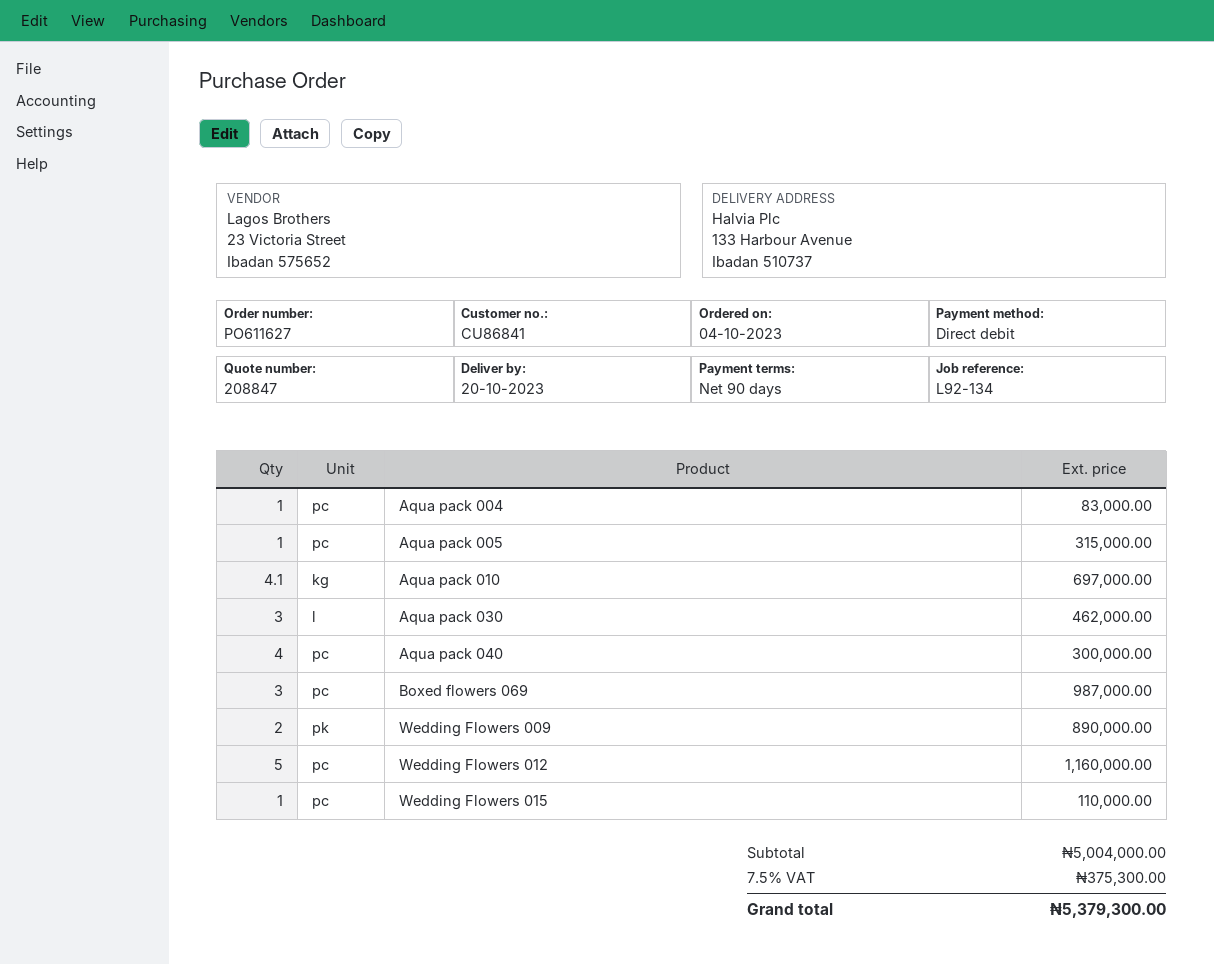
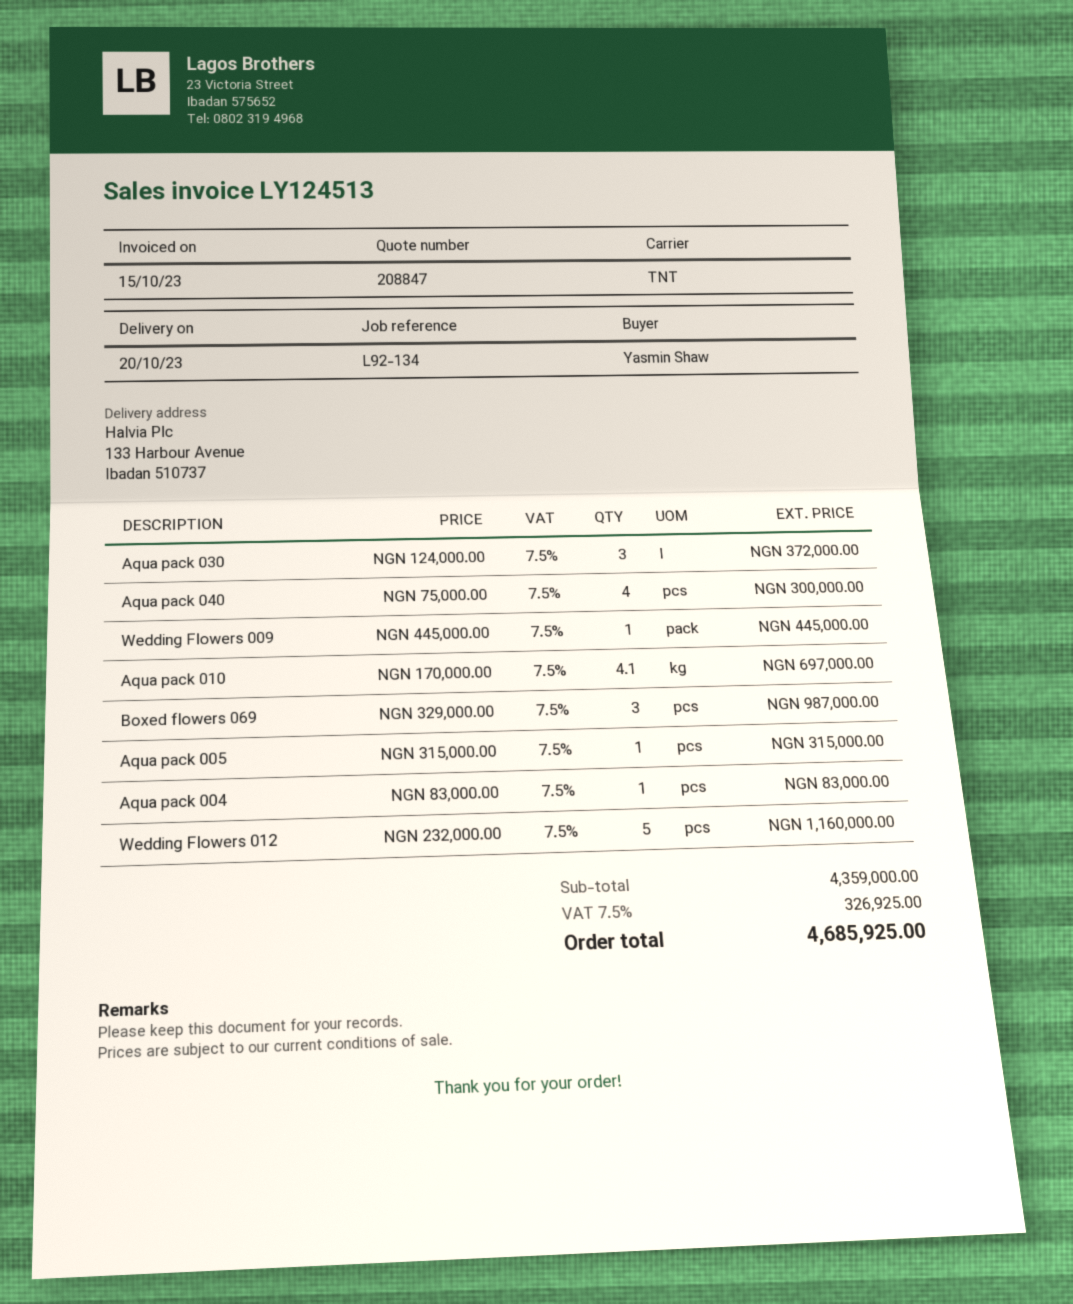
Aqua pack 030: 3 for 462000.00 -> 3 for 372000.00
Wedding Flowers 009: 2 for 890000.00 -> 1 for 445000.00
Wedding Flowers 015: 1 for 110000.00 -> none
subtotal: 5004000.00 -> 4359000.00
tax: 7.5% = 375300.00 -> 7.5% = 326925.00
total: 5379300.00 -> 4685925.00

